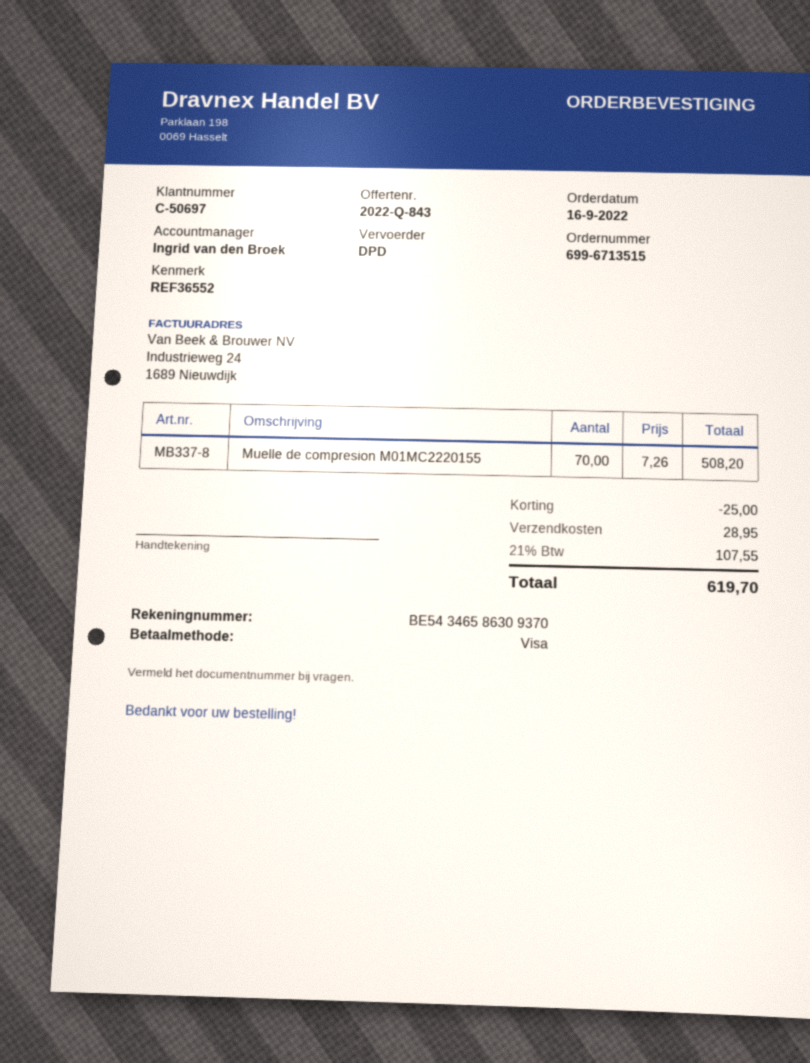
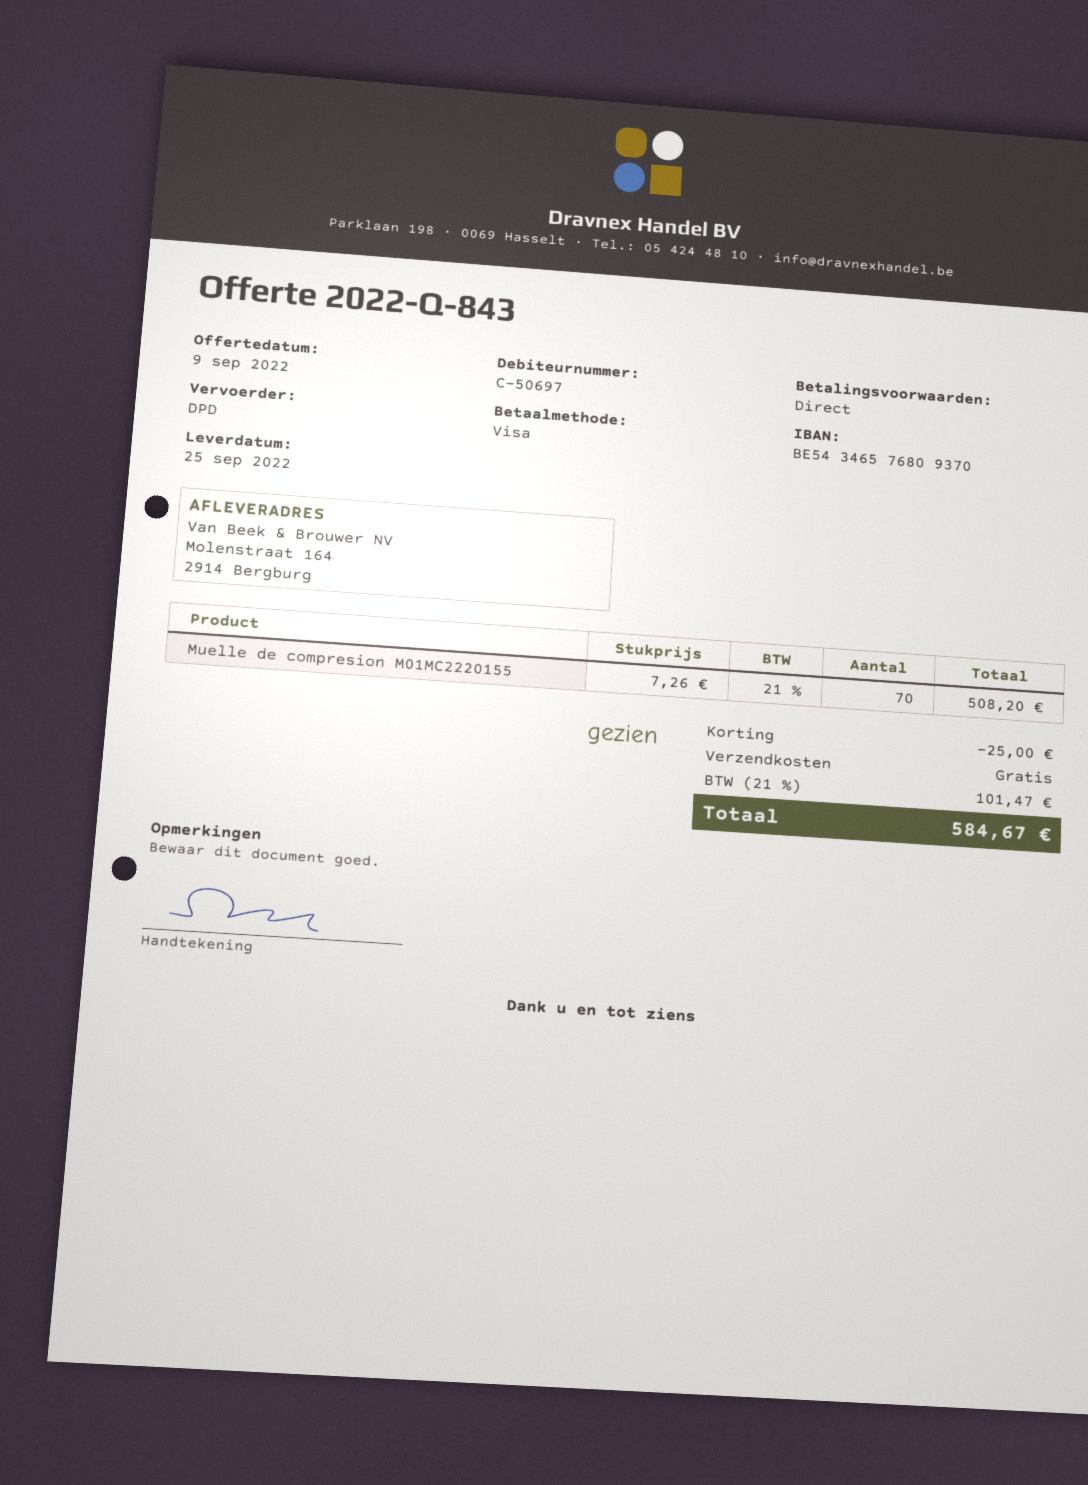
bank account: BE54346586309370 -> BE54346576809370
shipping: 28.95 -> 0.00
tax: 21% = 107.55 -> 21% = 101.47
total: 619.70 -> 584.67

